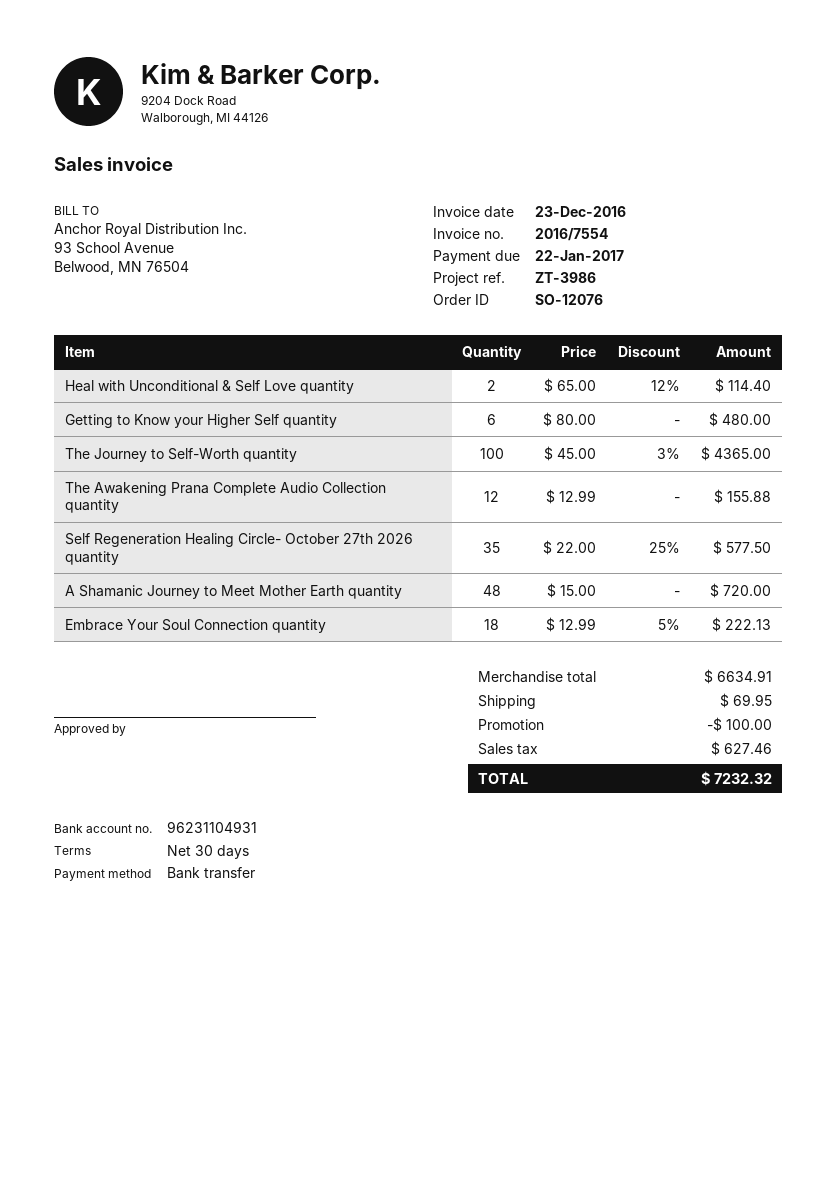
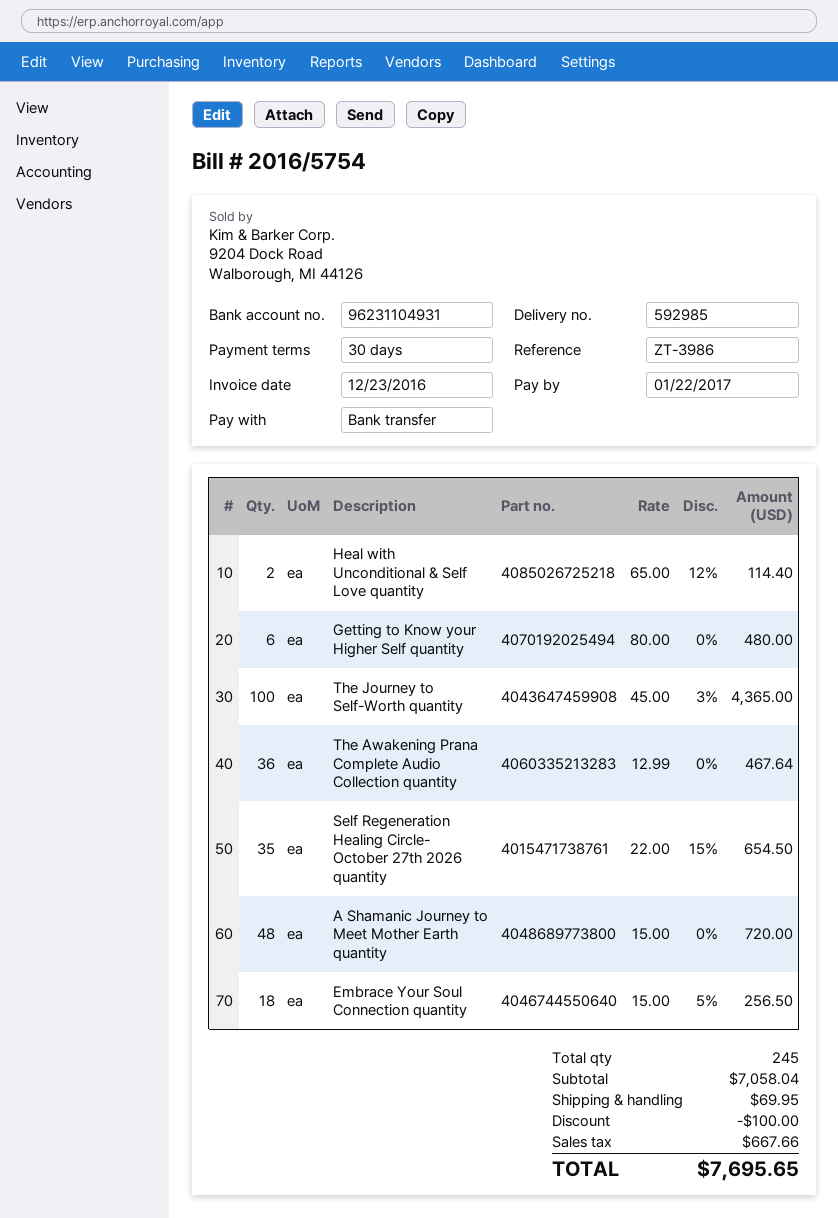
invoice number: 2016/7554 -> 2016/5754
The Awakening Prana Complete Audio Collection quantity: 12 x 12.99 = 155.88 -> 36 x 12.99 = 467.64
Self Regeneration Healing Circle- October 27th 2026 quantity: 35 x 22.00 - 25% = 577.50 -> 35 x 22.00 - 15% = 654.50
Embrace Your Soul Connection quantity: 18 x 12.99 - 5% = 222.13 -> 18 x 15.00 - 5% = 256.50
subtotal: 6634.91 -> 7058.04
tax: 627.46 -> 667.66
total: 7232.32 -> 7695.65

